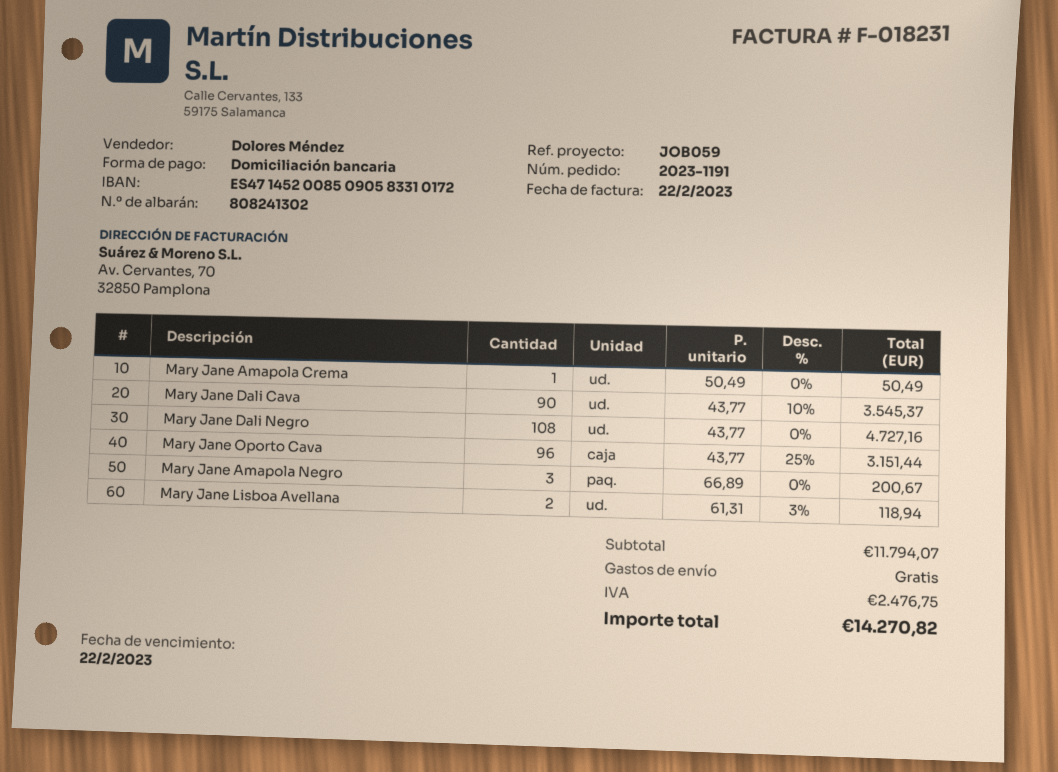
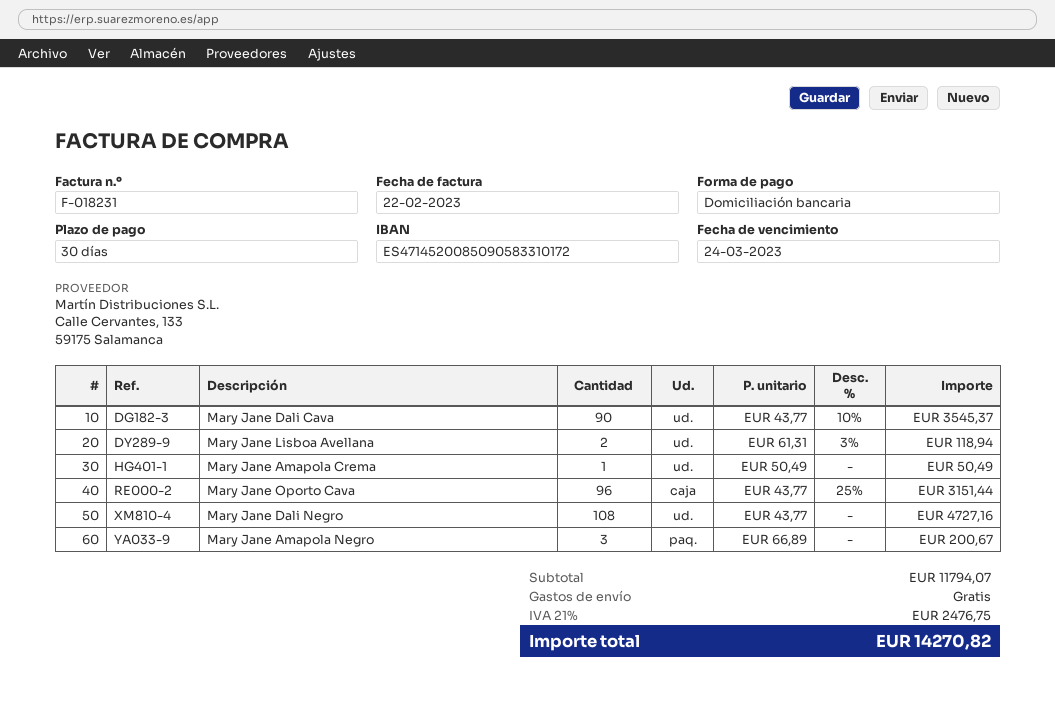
due date: 2023-02-22 -> 2023-03-24

